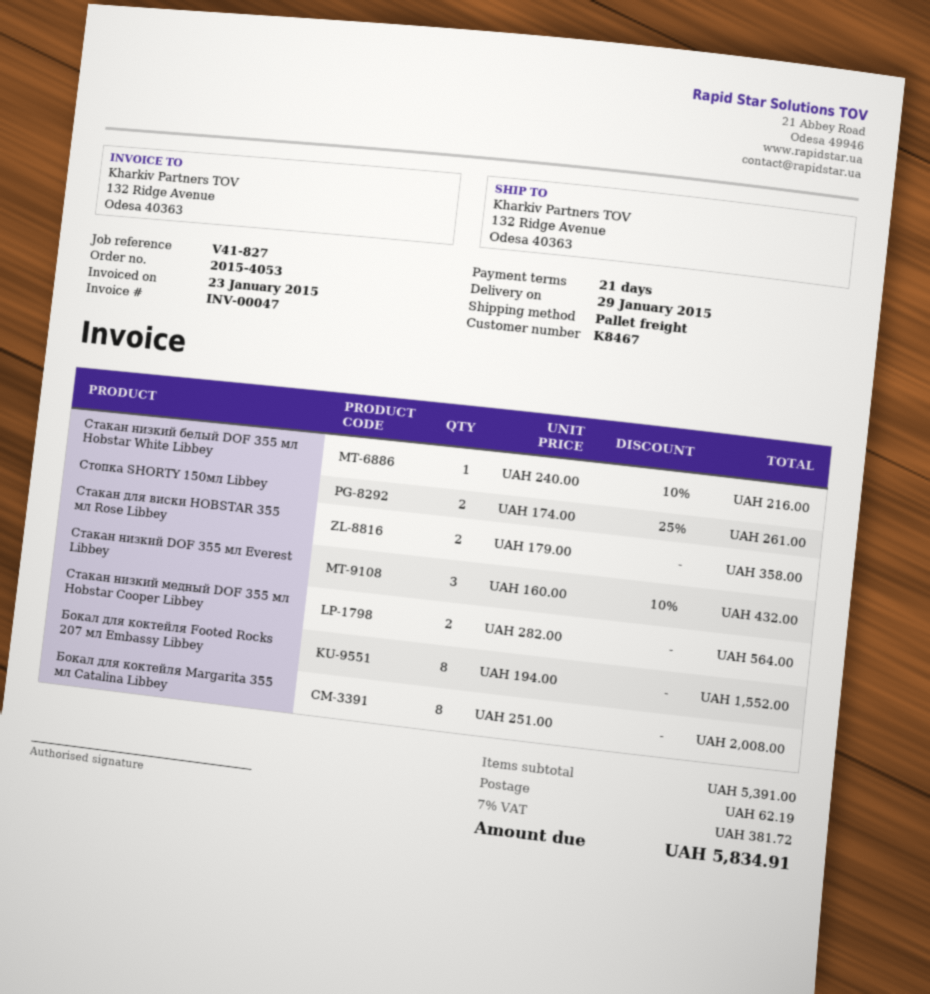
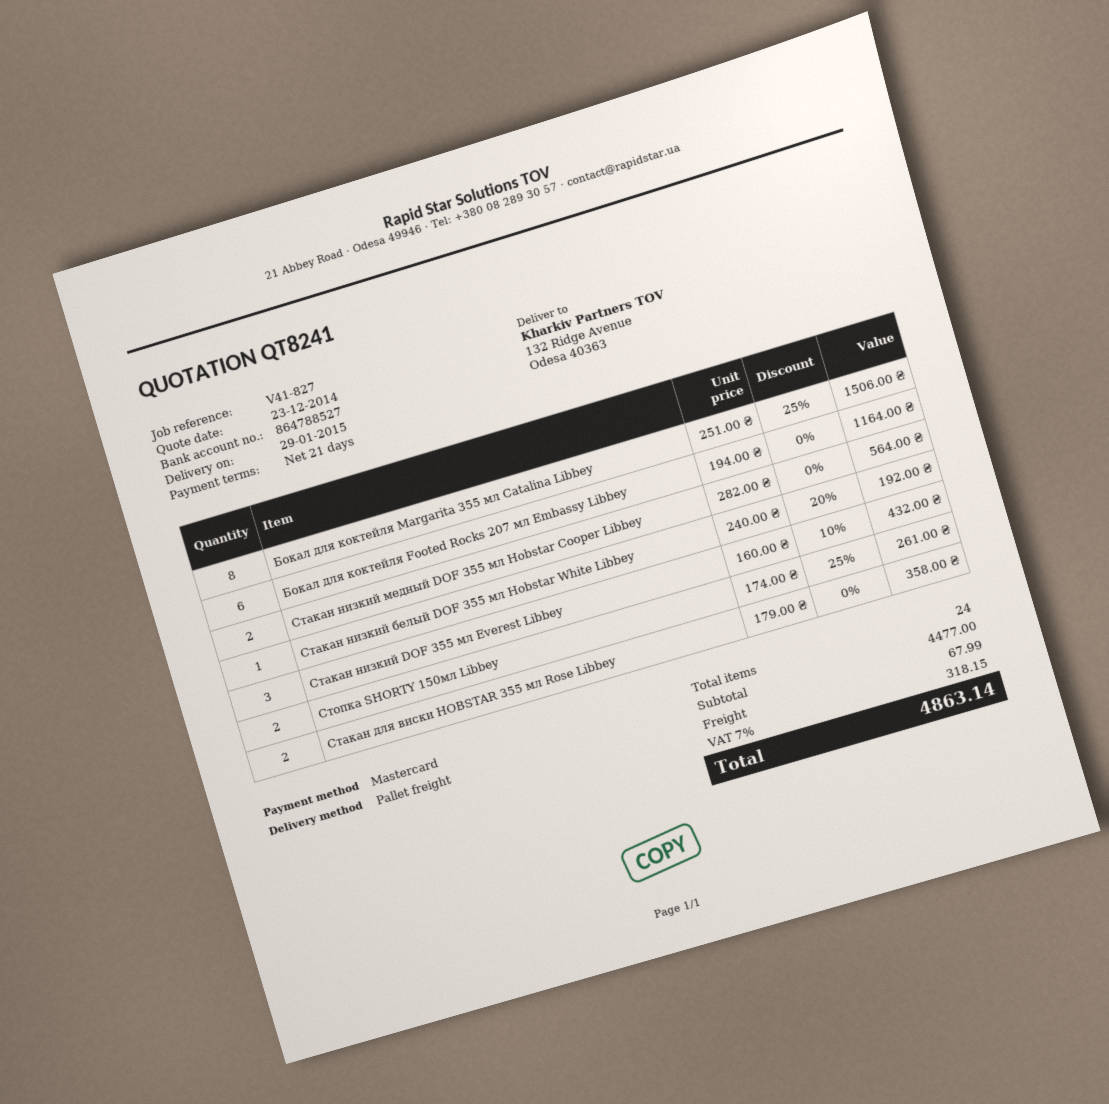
Стакан низкий белый DOF 355 мл Hobstar White Libbey: 1 x 240.00 - 10% = 216.00 -> 1 x 240.00 - 20% = 192.00
Бокал для коктейля Footed Rocks 207 мл Embassy Libbey: 8 x 194.00 = 1552.00 -> 6 x 194.00 = 1164.00
Бокал для коктейля Margarita 355 мл Catalina Libbey: 8 x 251.00 = 2008.00 -> 8 x 251.00 - 25% = 1506.00
subtotal: 5391.00 -> 4477.00
shipping: 62.19 -> 67.99
tax: 7% = 381.72 -> 7% = 318.15
total: 5834.91 -> 4863.14

